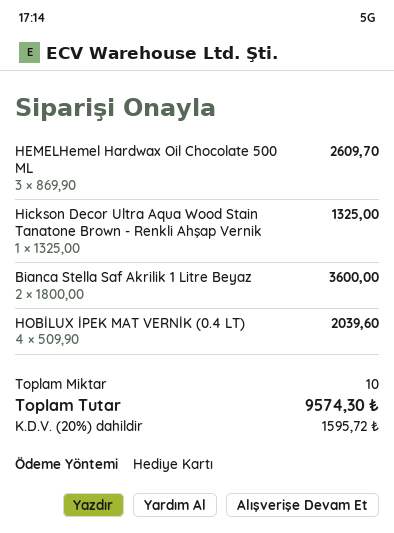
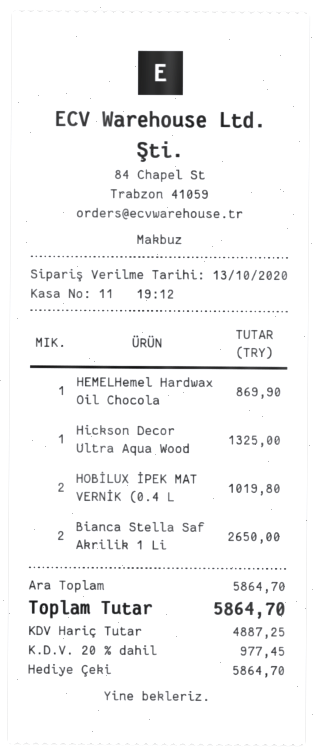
HEMELHemel Hardwax Oil Chocolate 500 ML: 3 for 2609.70 -> 1 for 869.90
Bianca Stella Saf Akrilik 1 Litre Beyaz: 2 for 3600.00 -> 2 for 2650.00
HOBİLUX İPEK MAT VERNİK (0.4 LT): 4 for 2039.60 -> 2 for 1019.80
tax: 20% = 1595.72 -> 20% = 977.45
total: 9574.30 -> 5864.70

